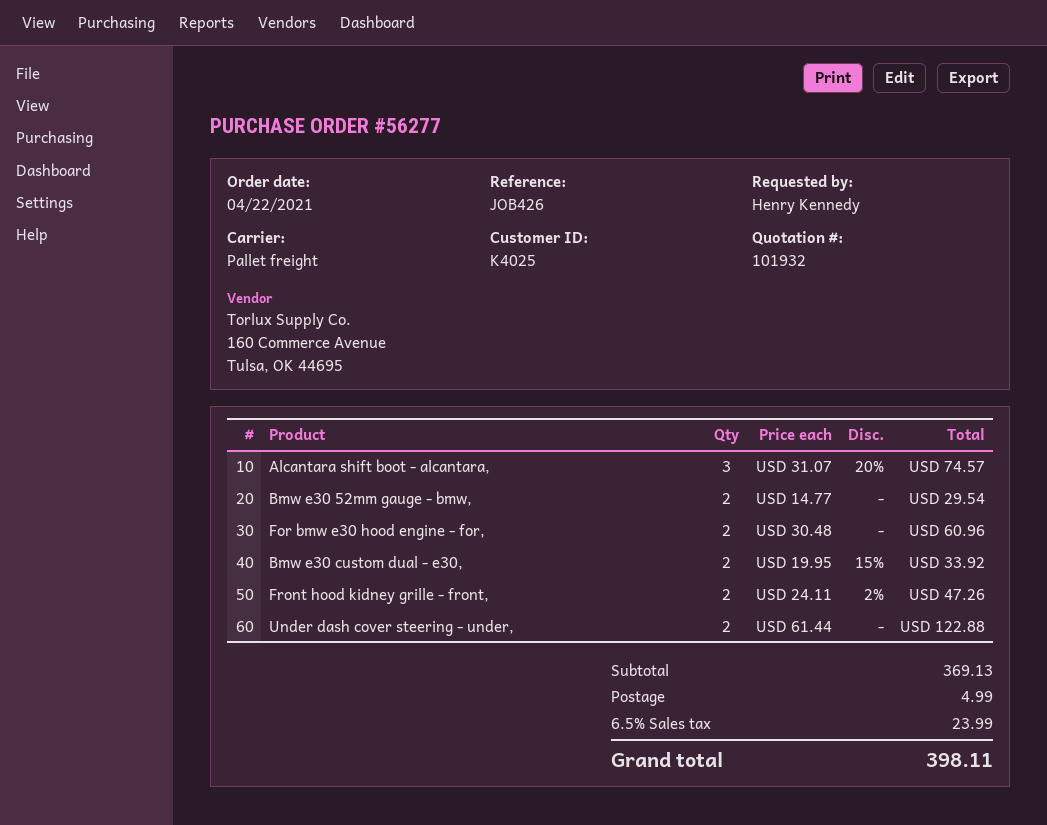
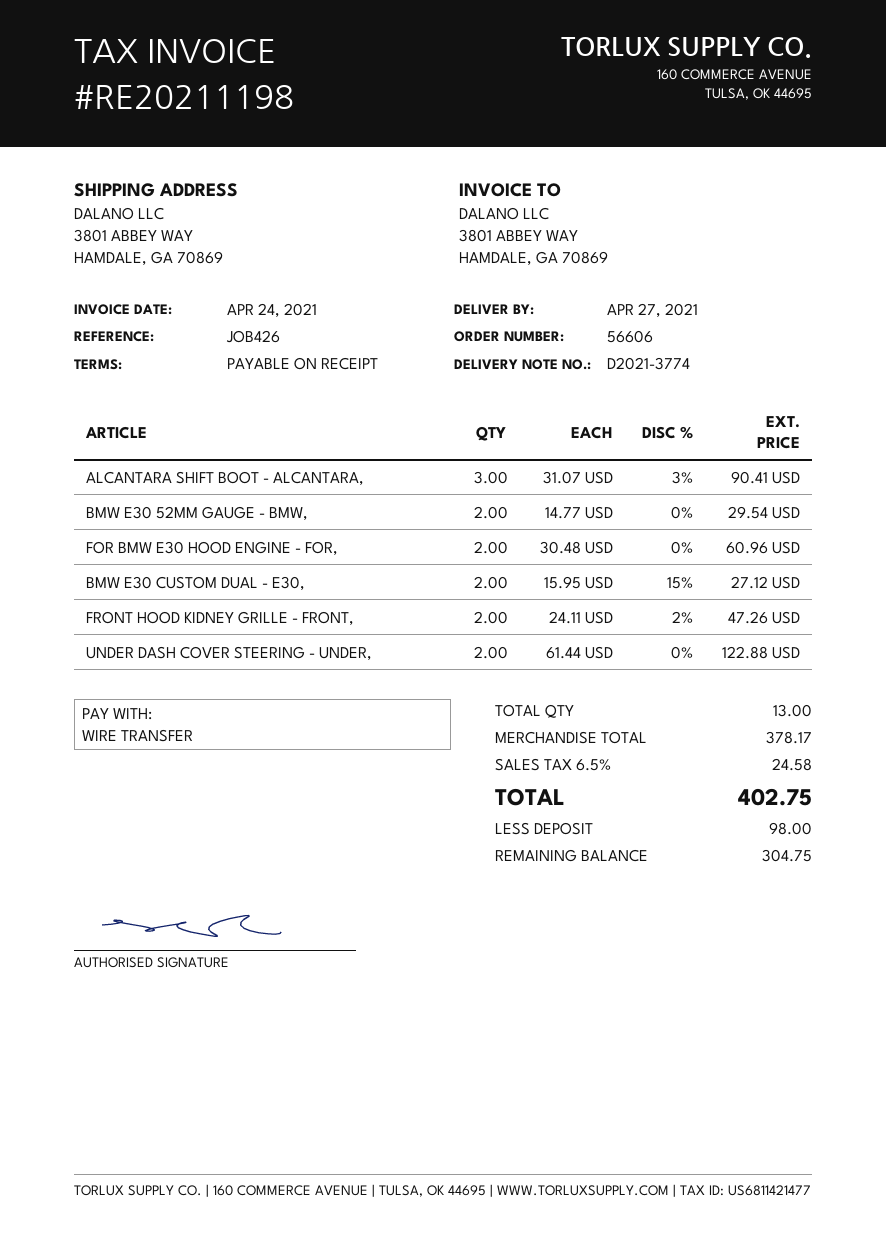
order number: 56277 -> 56606
Alcantara shift boot - alcantara,: 3 x 31.07 - 20% = 74.57 -> 3 x 31.07 - 3% = 90.41
Bmw e30 custom dual - e30,: 2 x 19.95 - 15% = 33.92 -> 2 x 15.95 - 15% = 27.12
subtotal: 369.13 -> 378.17
shipping: 4.99 -> none
tax: 6.5% = 23.99 -> 6.5% = 24.58
total: 398.11 -> 402.75

